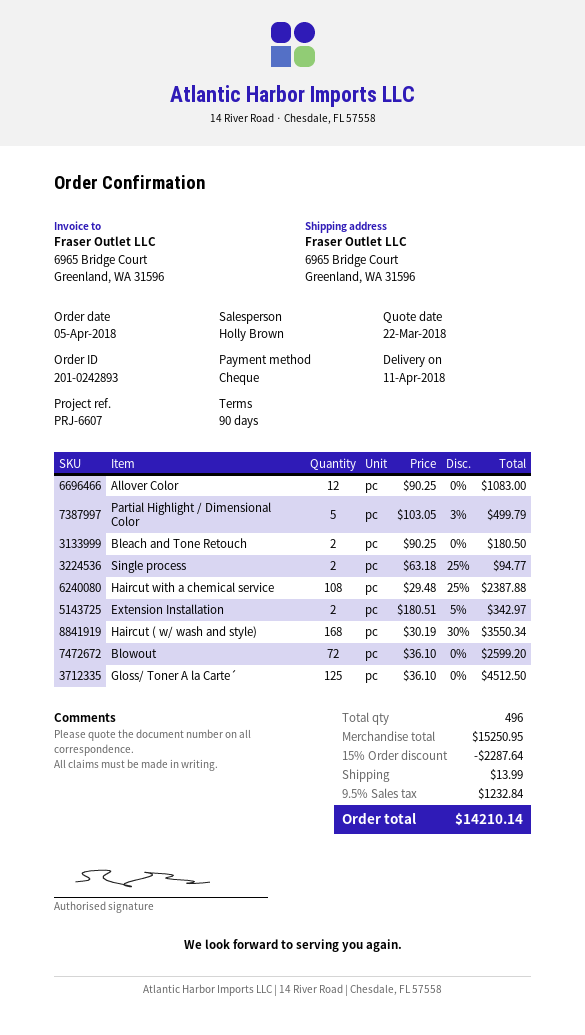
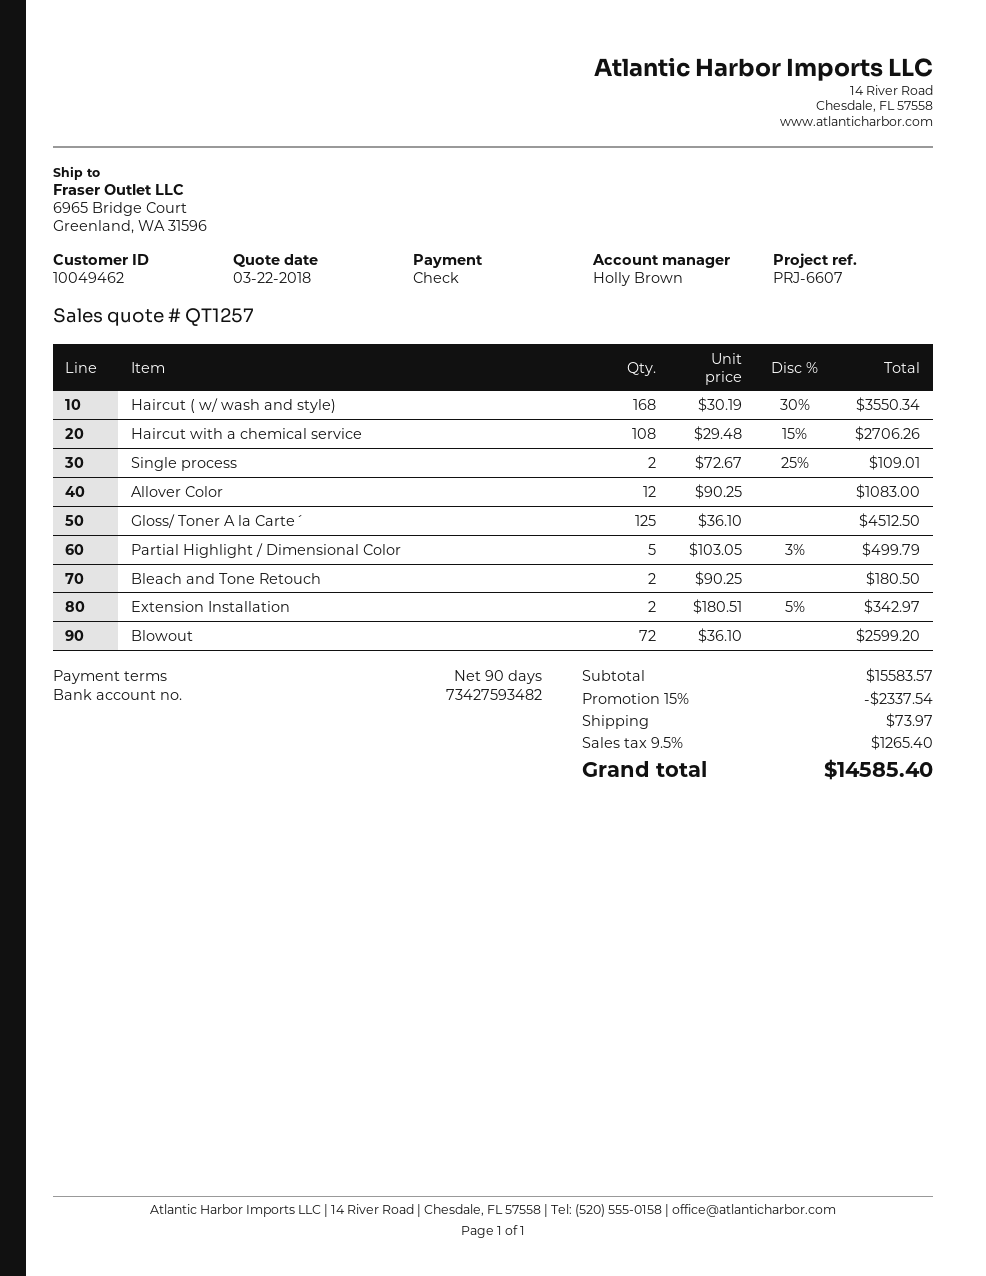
Single process: 2 x 63.18 - 25% = 94.77 -> 2 x 72.67 - 25% = 109.01
Haircut with a chemical service: 108 x 29.48 - 25% = 2387.88 -> 108 x 29.48 - 15% = 2706.26
subtotal: 15250.95 -> 15583.57
discount: 15% = 2287.64 -> 15% = 2337.54
shipping: 13.99 -> 73.97
tax: 9.5% = 1232.84 -> 9.5% = 1265.40
total: 14210.14 -> 14585.40

